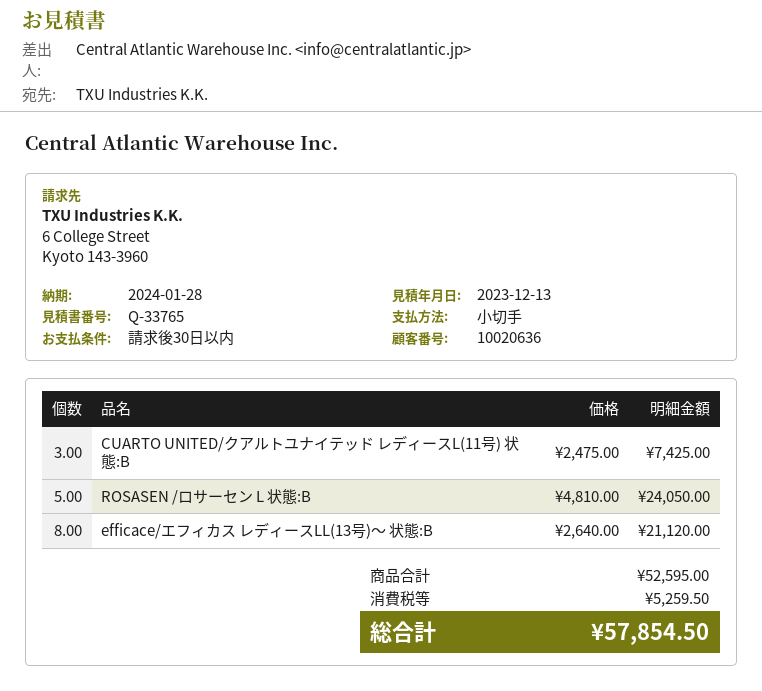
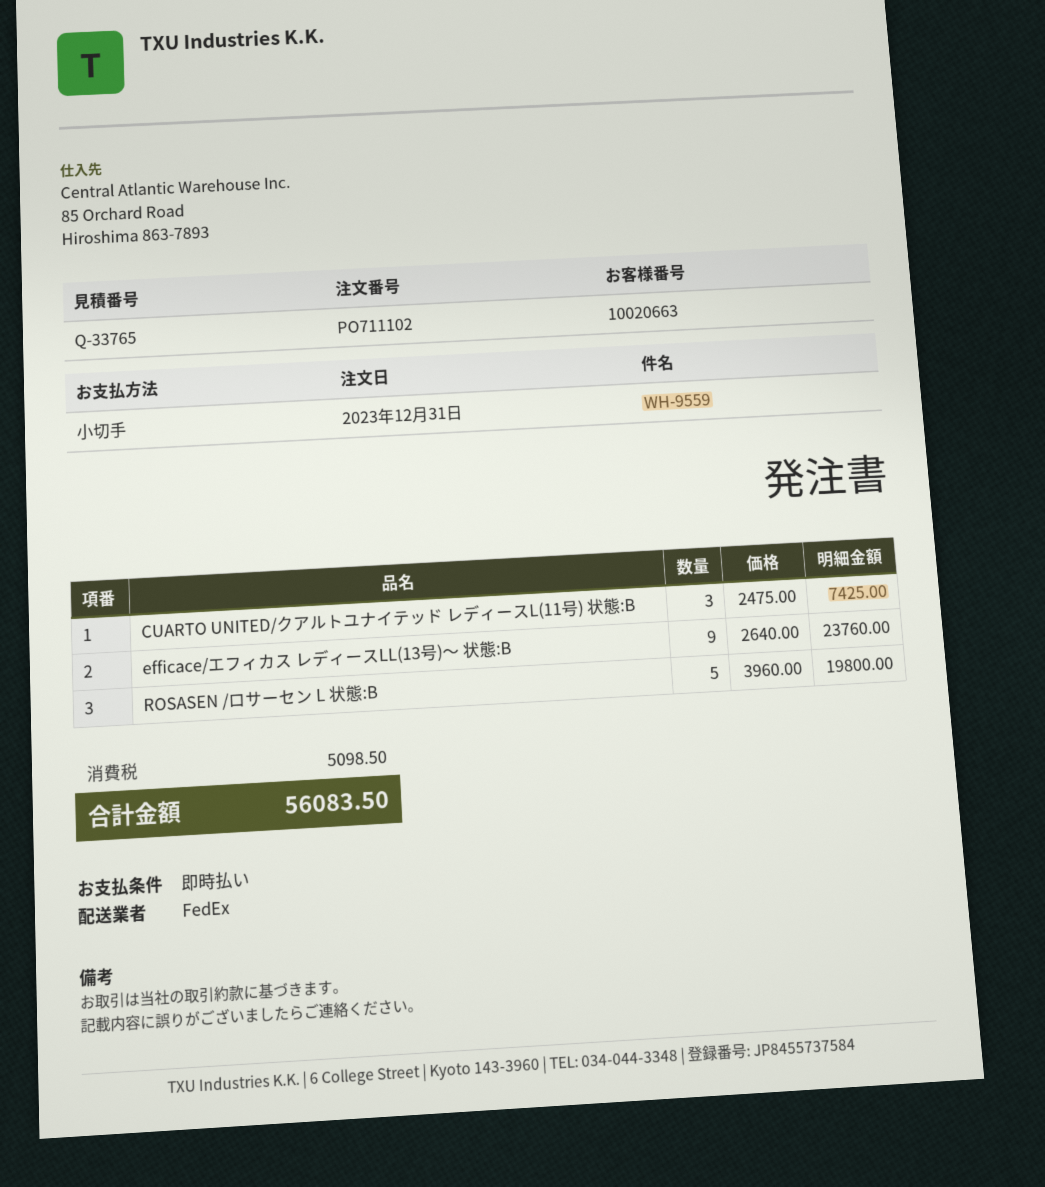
payment terms: 30 days -> on receipt
customer number: 10020636 -> 10020663
ROSASEN /ロサーセン L 状態:B: 5 x 4810.00 = 24050.00 -> 5 x 3960.00 = 19800.00
efficace/エフィカス レディースLL(13号)〜 状態:B: 8 x 2640.00 = 21120.00 -> 9 x 2640.00 = 23760.00
tax: 5259.50 -> 5098.50
total: 57854.50 -> 56083.50

